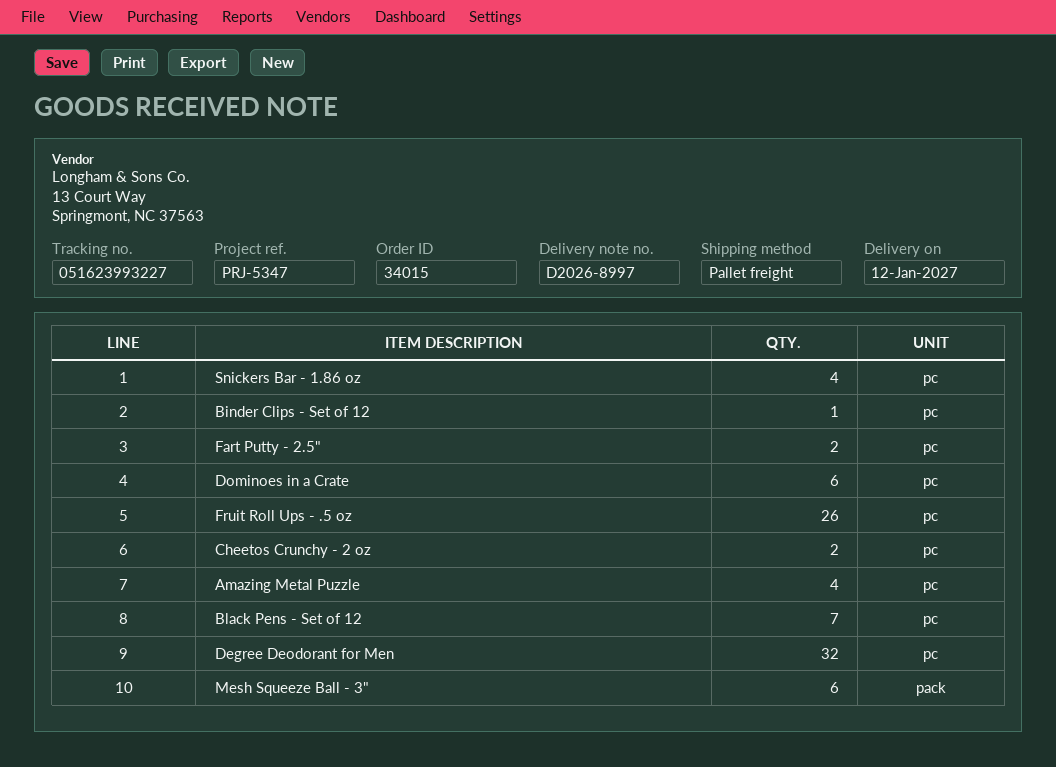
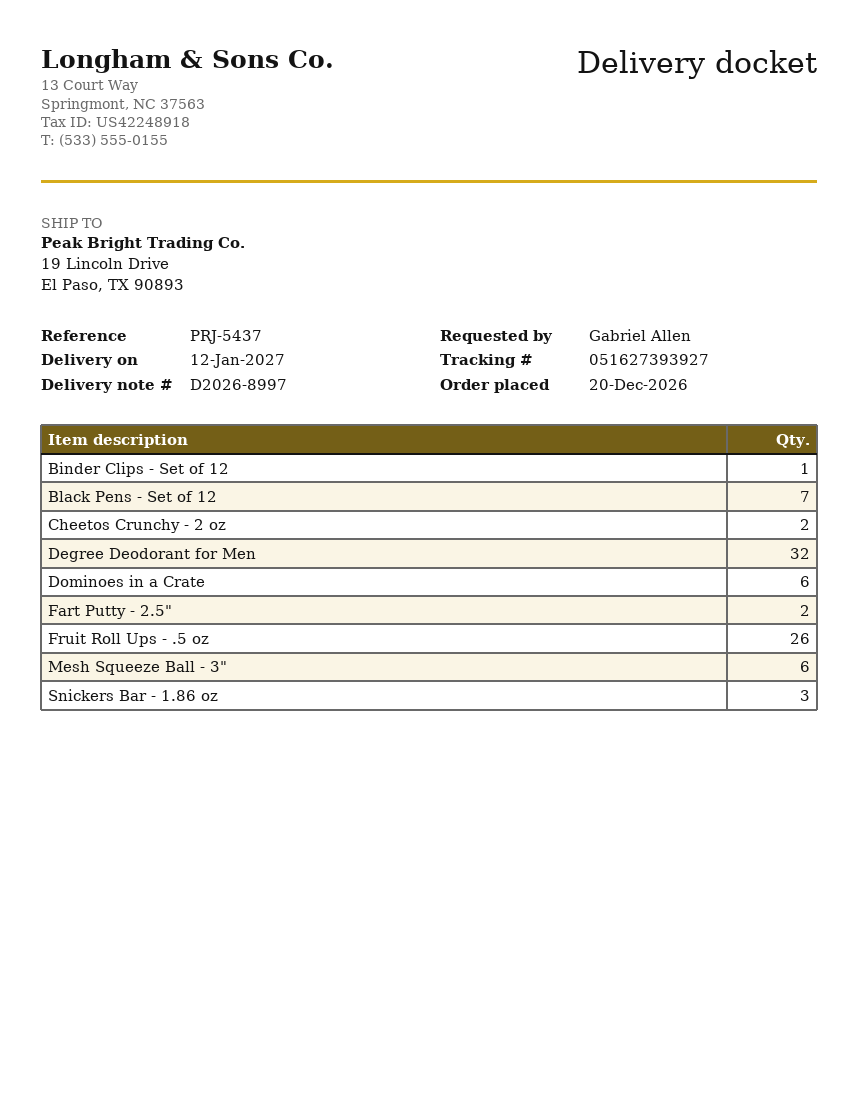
reference: PRJ-5347 -> PRJ-5437
tracking number: 051623993227 -> 051627393927
Snickers Bar - 1.86 oz: 4 -> 3
Amazing Metal Puzzle: 4 -> none

